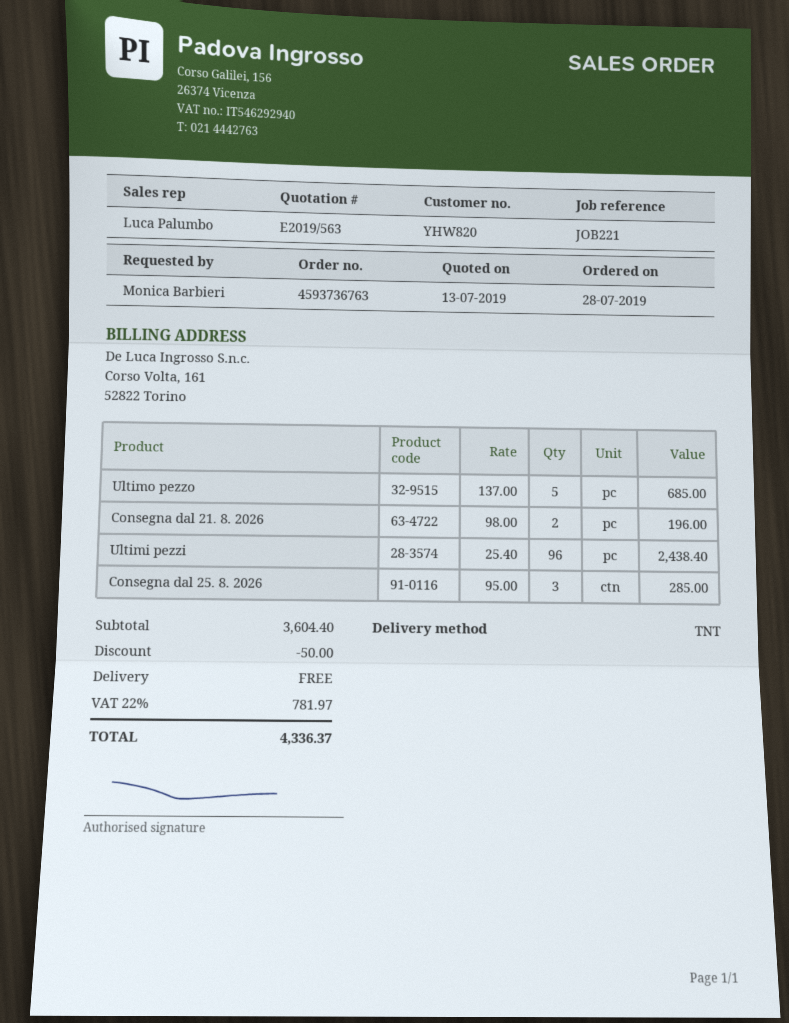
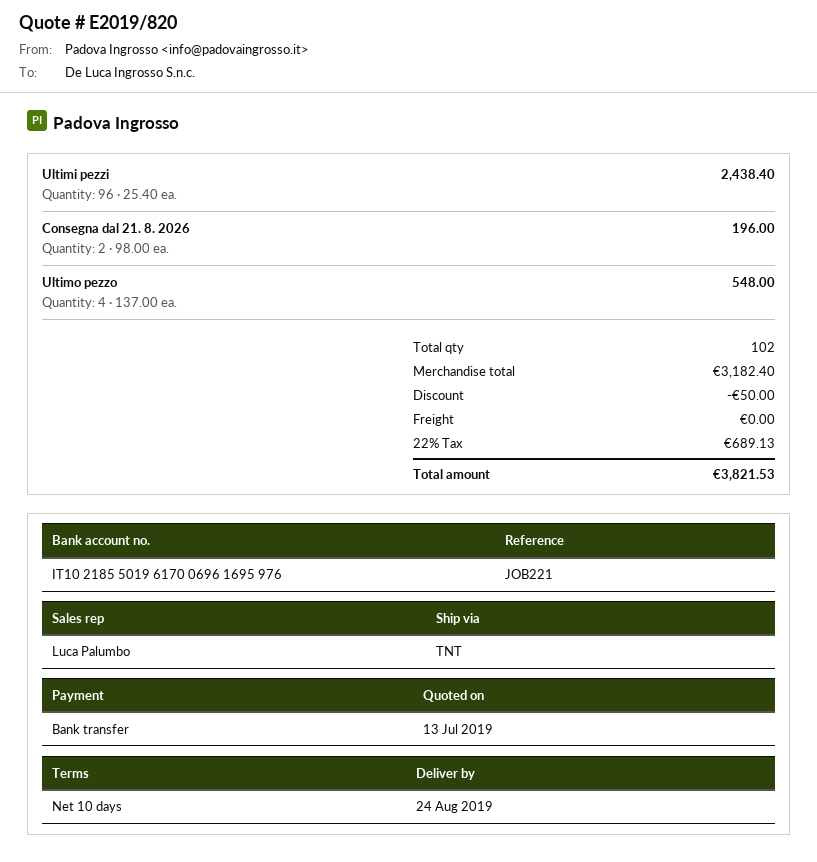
quote number: E2019/563 -> E2019/820
Ultimo pezzo: 5 x 137.00 = 685.00 -> 4 x 137.00 = 548.00
Consegna dal 25. 8. 2026: 3 x 95.00 = 285.00 -> none
subtotal: 3604.40 -> 3182.40
tax: 22% = 781.97 -> 22% = 689.13
total: 4336.37 -> 3821.53

